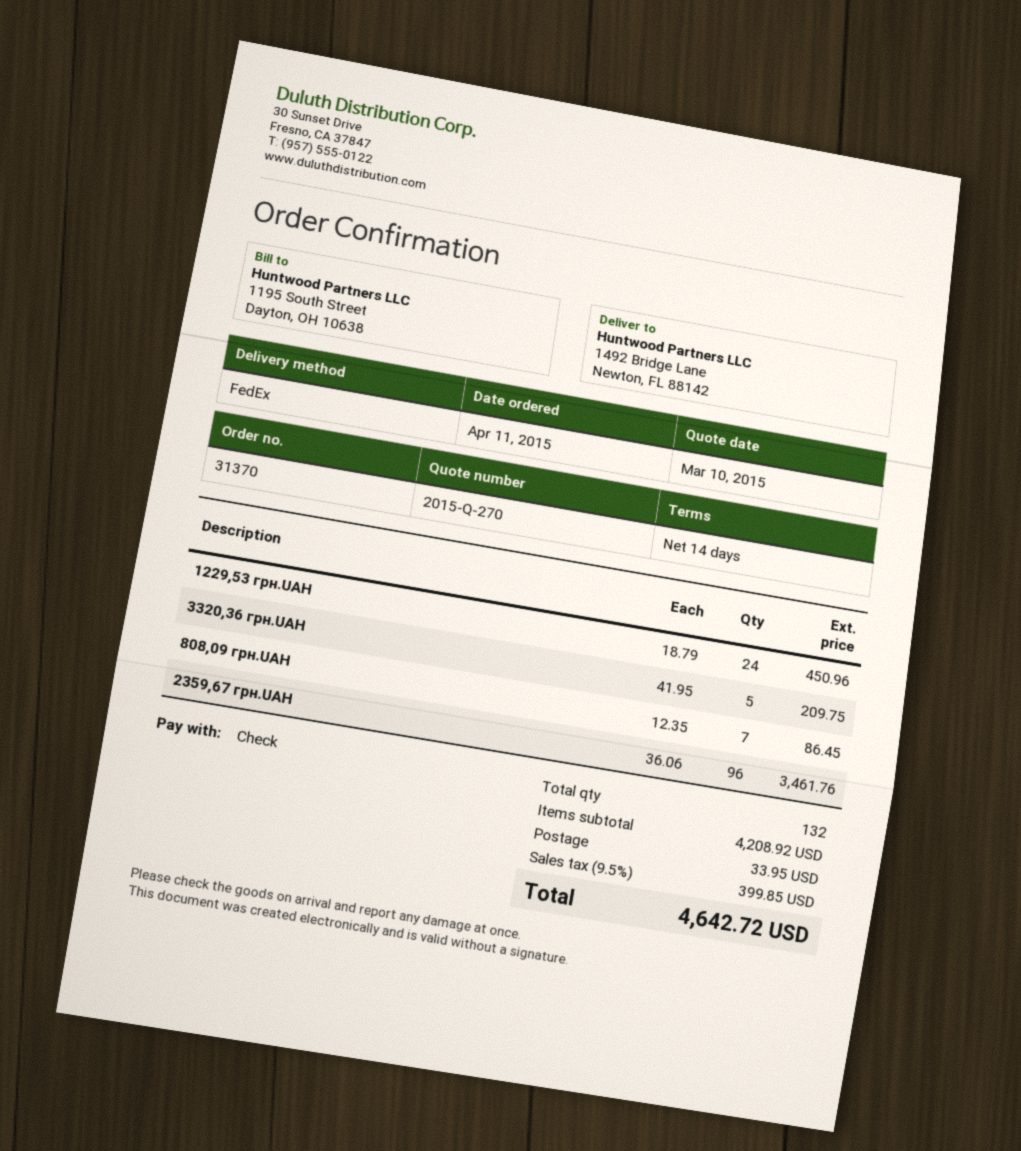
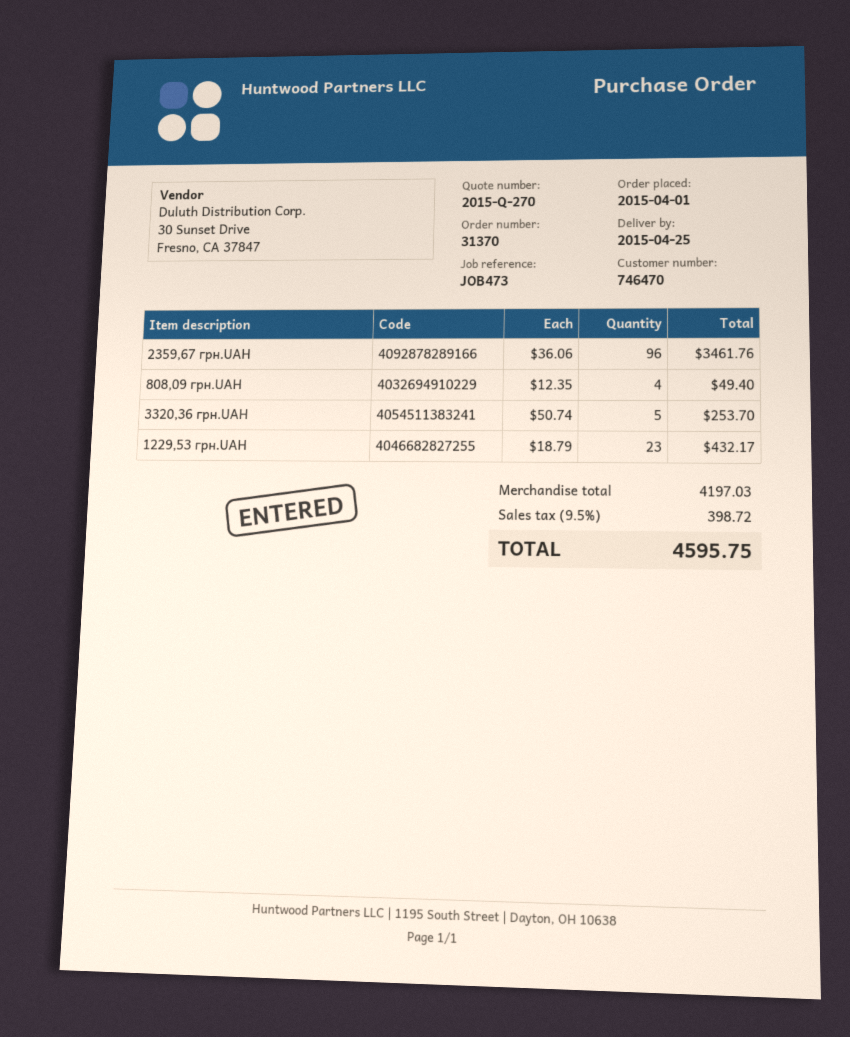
order date: 2015-04-11 -> 2015-04-01
1229,53 грн.UAH: 24 x 18.79 = 450.96 -> 23 x 18.79 = 432.17
3320,36 грн.UAH: 5 x 41.95 = 209.75 -> 5 x 50.74 = 253.70
808,09 грн.UAH: 7 x 12.35 = 86.45 -> 4 x 12.35 = 49.40
subtotal: 4208.92 -> 4197.03
shipping: 33.95 -> none
tax: 9.5% = 399.85 -> 9.5% = 398.72
total: 4642.72 -> 4595.75

